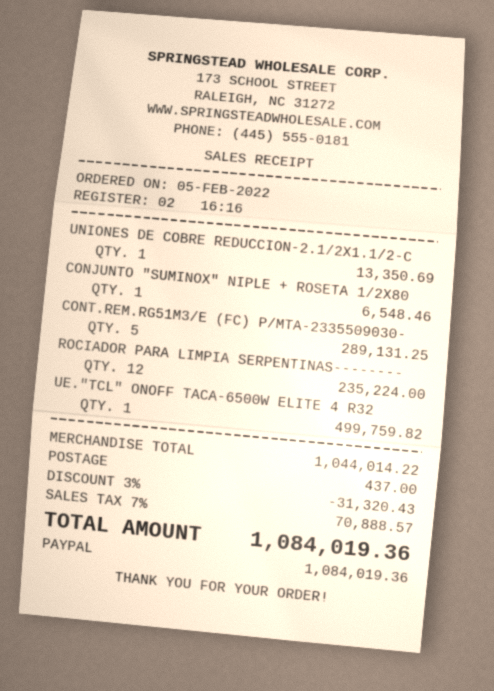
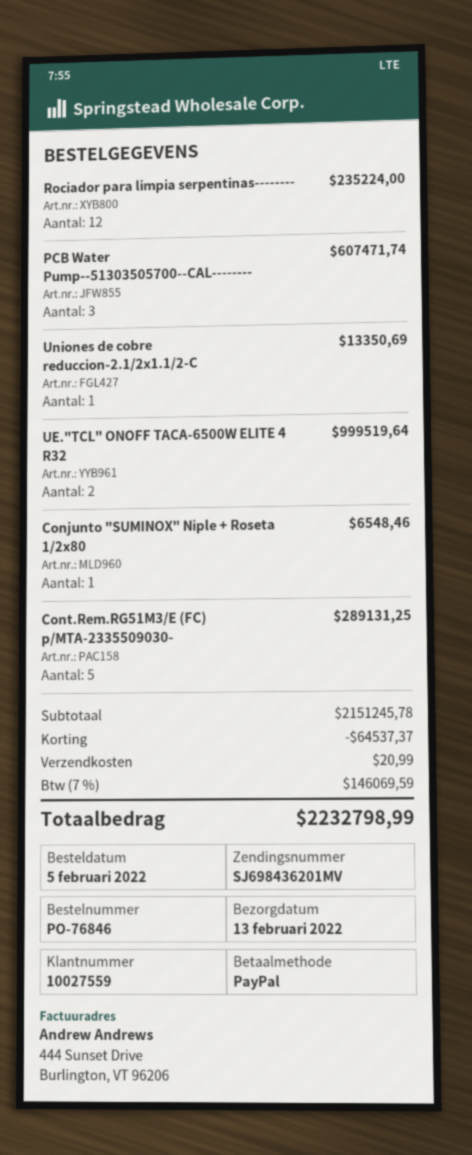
UE."TCL" ONOFF TACA-6500W ELITE 4 R32: 1 for 499759.82 -> 2 for 999519.64
PCB Water Pump--51303505700--CAL--------: none -> 3 for 607471.74
subtotal: 1044014.22 -> 2151245.78
discount: 31320.43 -> 64537.37
shipping: 437.00 -> 20.99
tax: 7% = 70888.57 -> 7% = 146069.59
total: 1084019.36 -> 2232798.99

